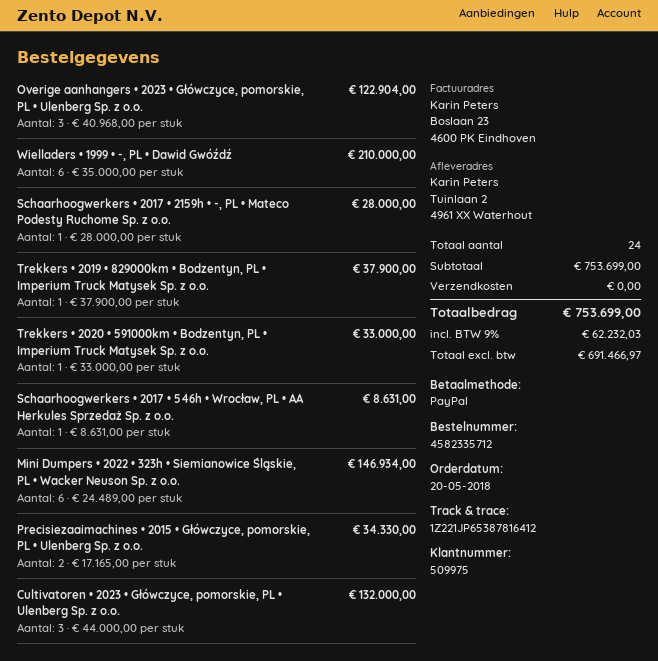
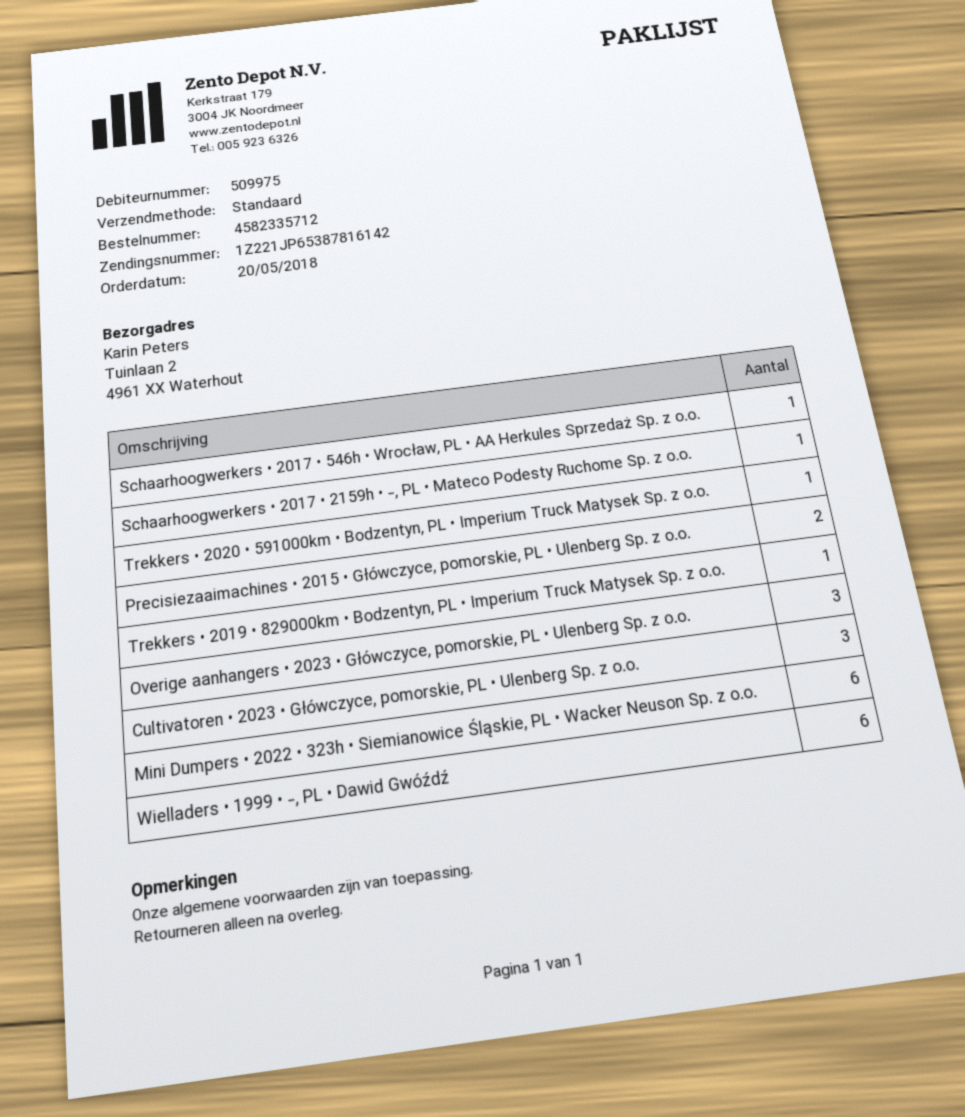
tracking number: 1Z221JP65387816412 -> 1Z221JP65387816142

